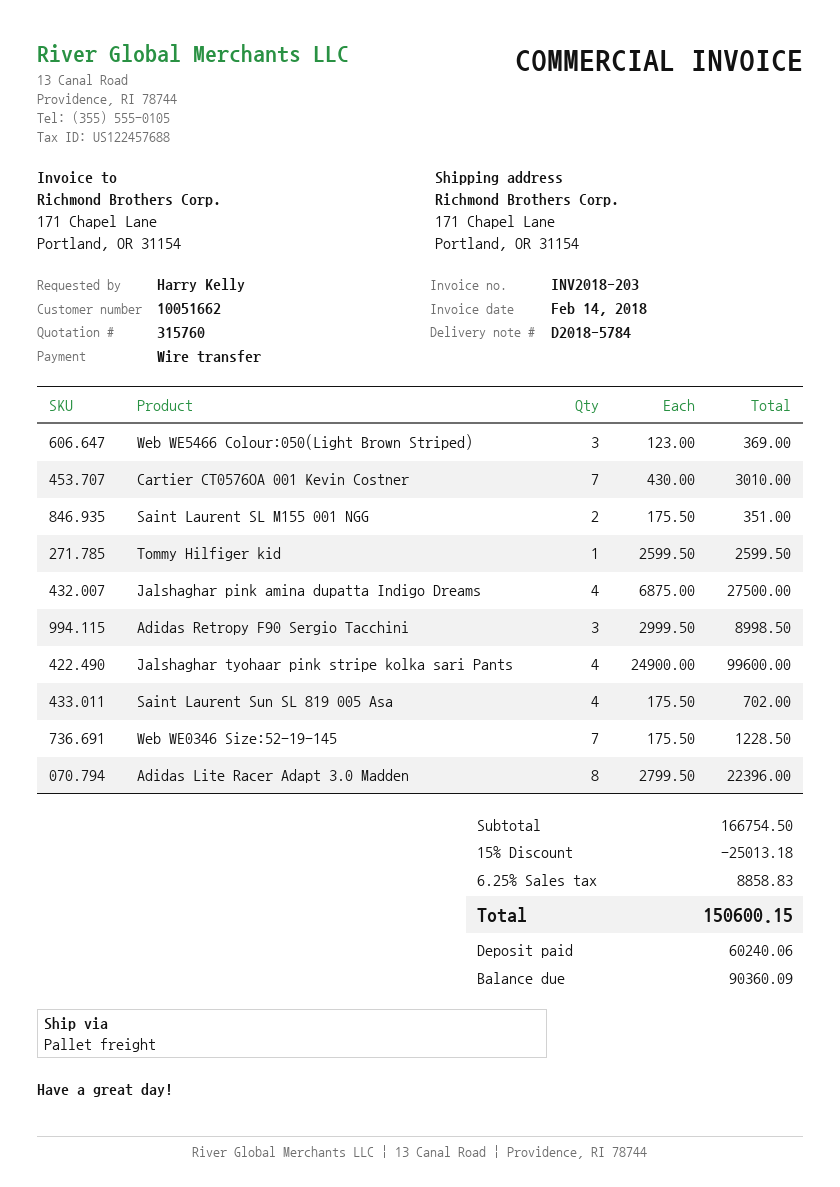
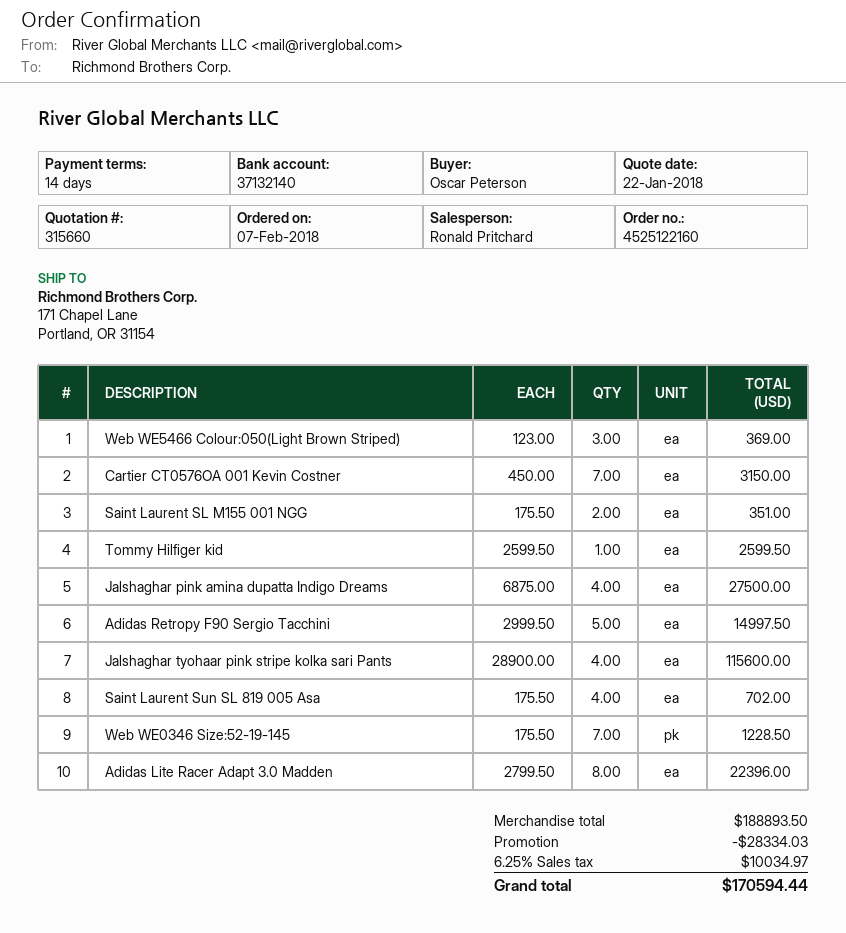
quote number: 315760 -> 315660
ordered by: Harry Kelly -> Oscar Peterson
Cartier CT0576OA 001 Kevin Costner: 7 x 430.00 = 3010.00 -> 7 x 450.00 = 3150.00
Adidas Retropy F90 Sergio Tacchini: 3 x 2999.50 = 8998.50 -> 5 x 2999.50 = 14997.50
Jalshaghar tyohaar pink stripe kolka sari Pants: 4 x 24900.00 = 99600.00 -> 4 x 28900.00 = 115600.00
subtotal: 166754.50 -> 188893.50
discount: 25013.18 -> 28334.03
tax: 6.25% = 8858.83 -> 6.25% = 10034.97
total: 150600.15 -> 170594.44

